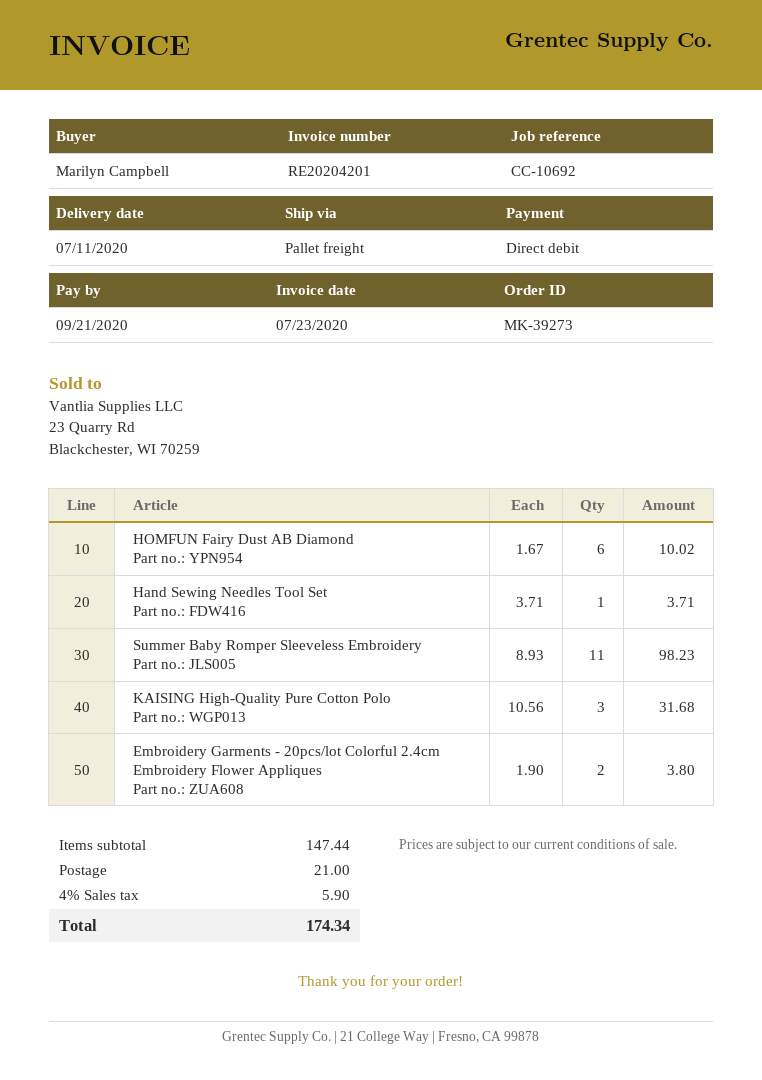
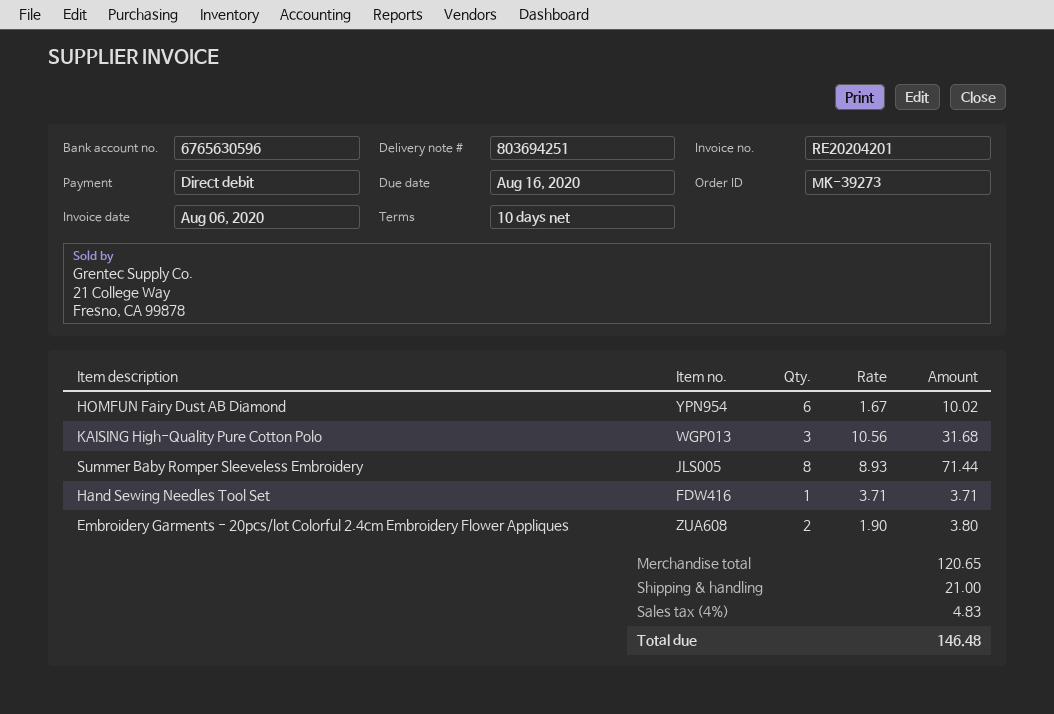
invoice date: 2020-07-23 -> 2020-08-06
due date: 2020-09-21 -> 2020-08-16
Summer Baby Romper Sleeveless Embroidery: 11 x 8.93 = 98.23 -> 8 x 8.93 = 71.44
subtotal: 147.44 -> 120.65
tax: 4% = 5.90 -> 4% = 4.83
total: 174.34 -> 146.48

